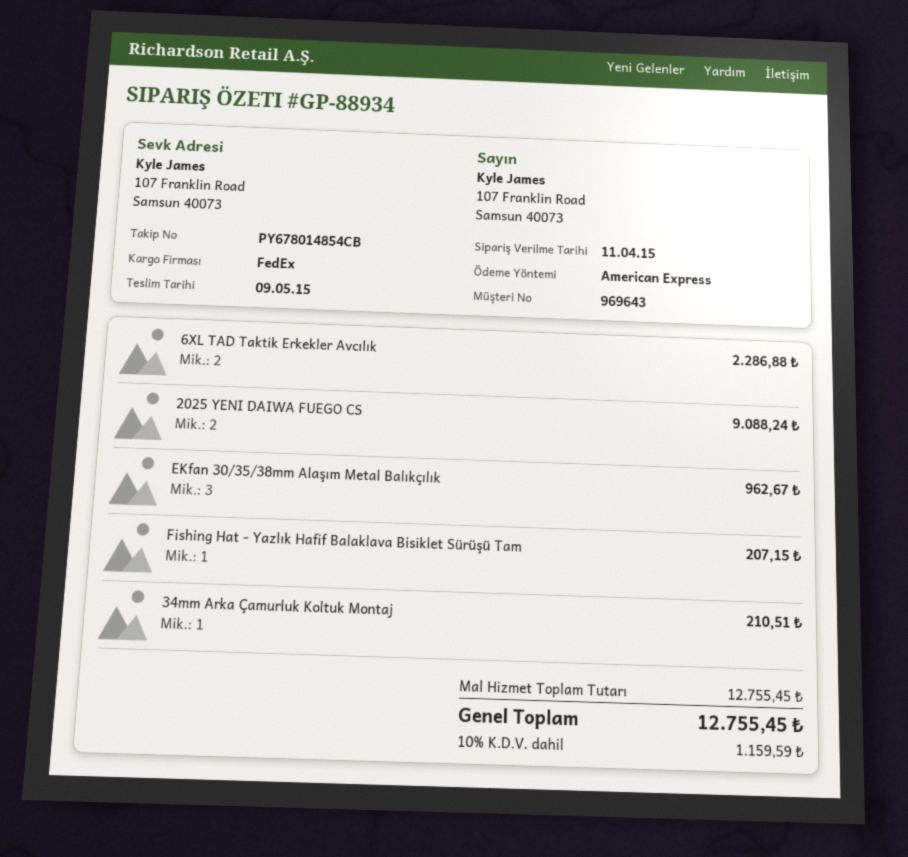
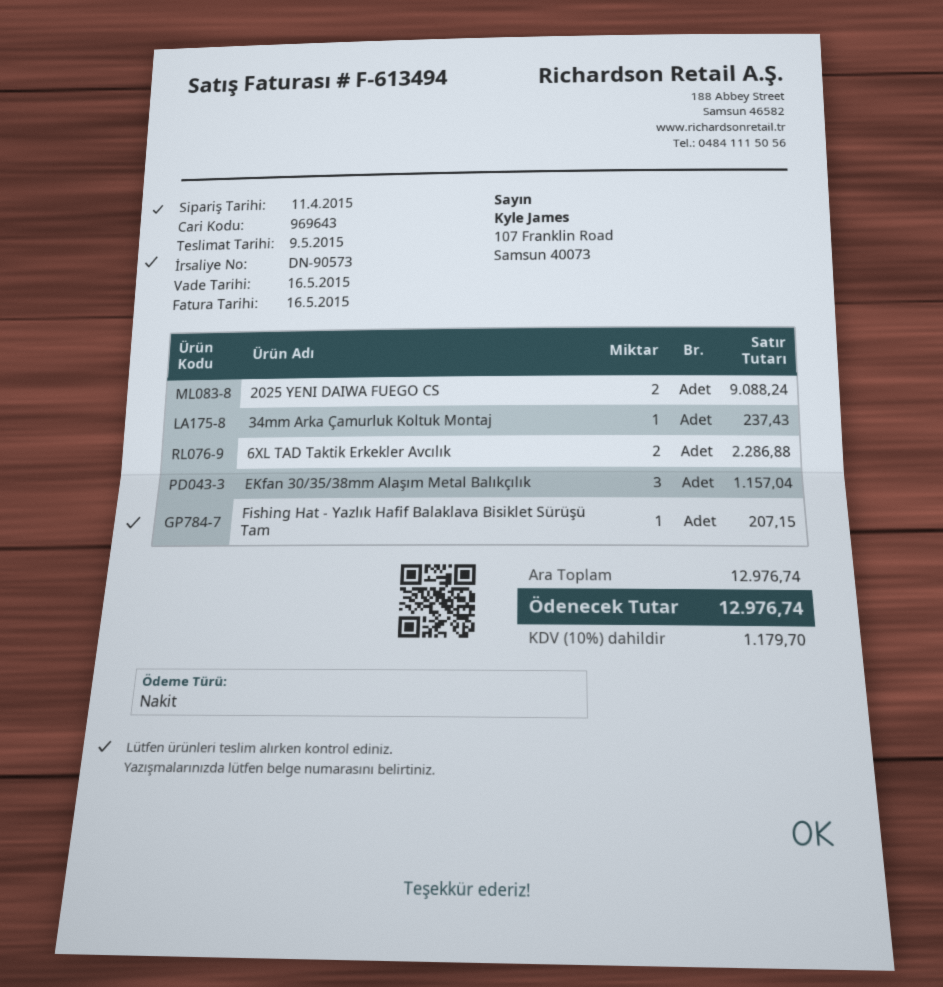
payment method: American Express -> cash
EKfan 30/35/38mm Alaşım Metal Balıkçılık: 3 for 962.67 -> 3 for 1157.04
34mm Arka Çamurluk Koltuk Montaj: 1 for 210.51 -> 1 for 237.43
subtotal: 12755.45 -> 12976.74
tax: 10% = 1159.59 -> 10% = 1179.70
total: 12755.45 -> 12976.74

